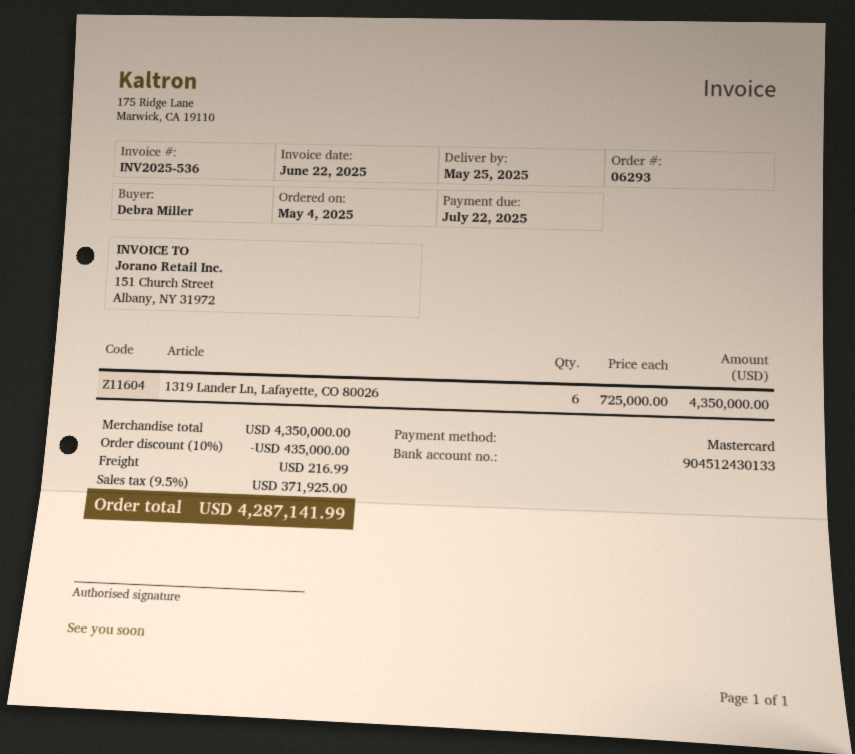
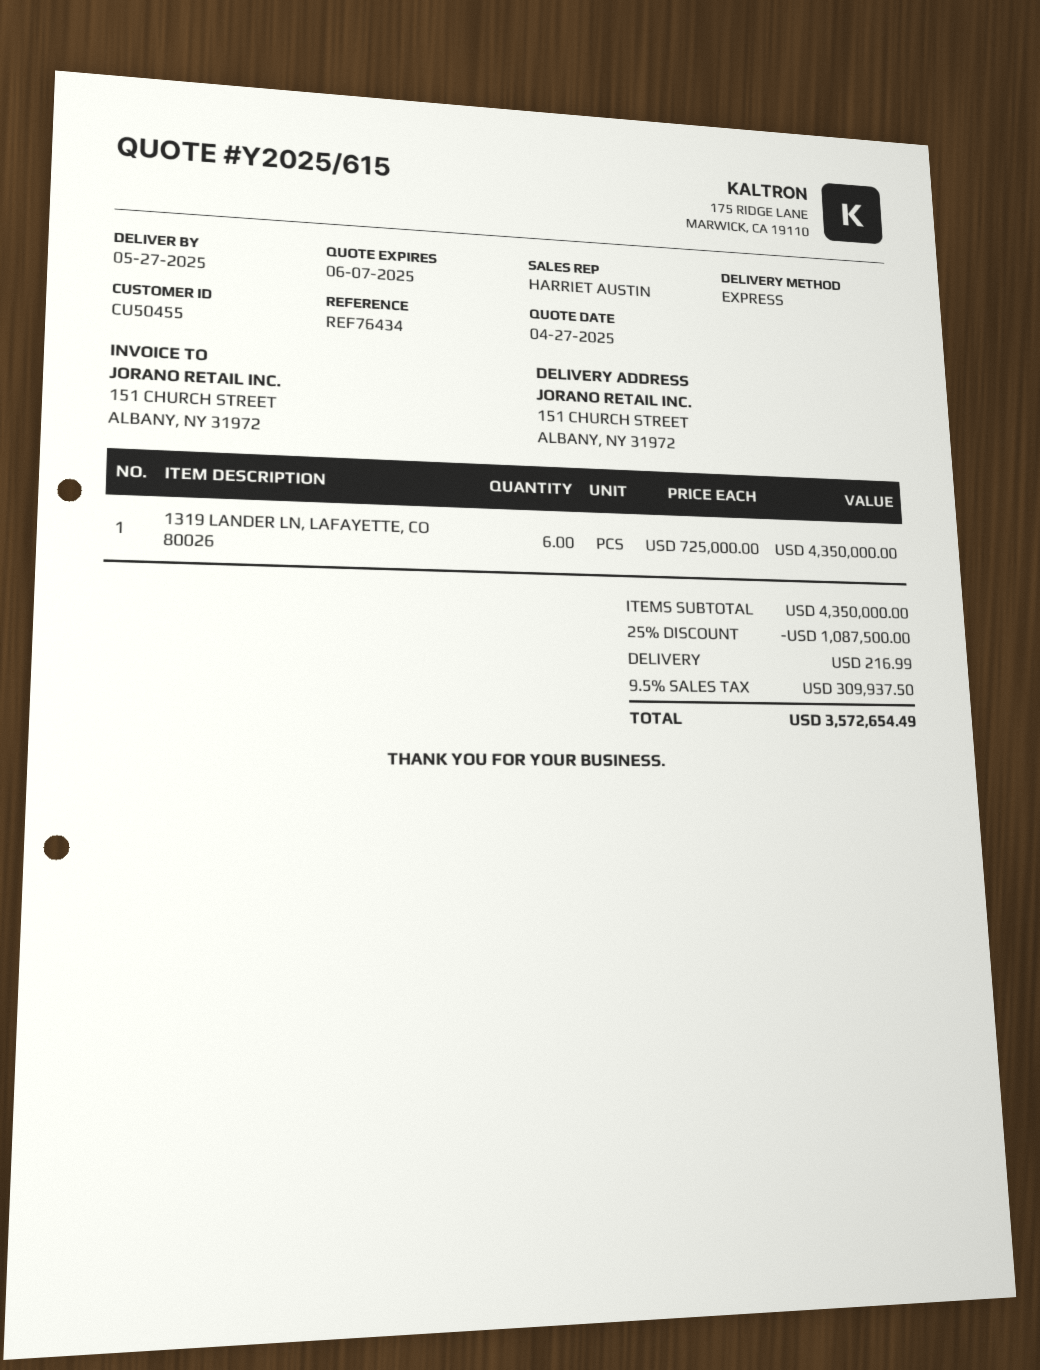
delivery date: 2025-05-25 -> 2025-05-27
discount: 10% = 435000.00 -> 25% = 1087500.00
tax: 9.5% = 371925.00 -> 9.5% = 309937.50
total: 4287141.99 -> 3572654.49

